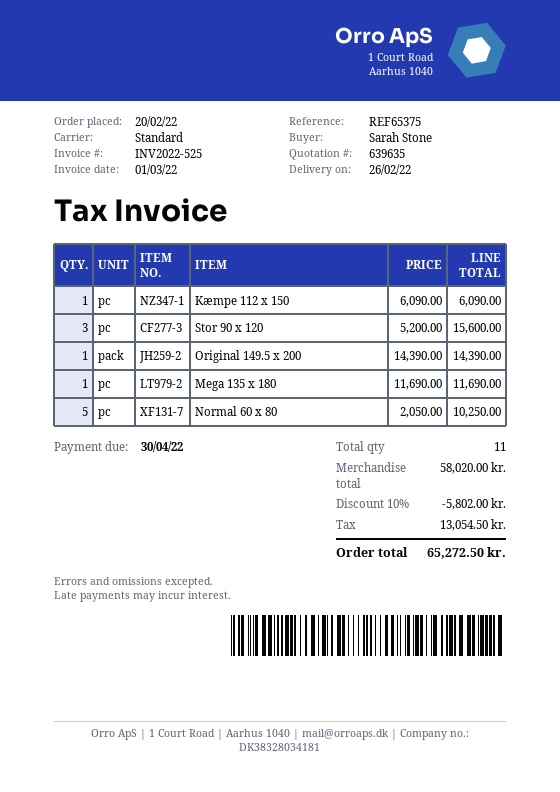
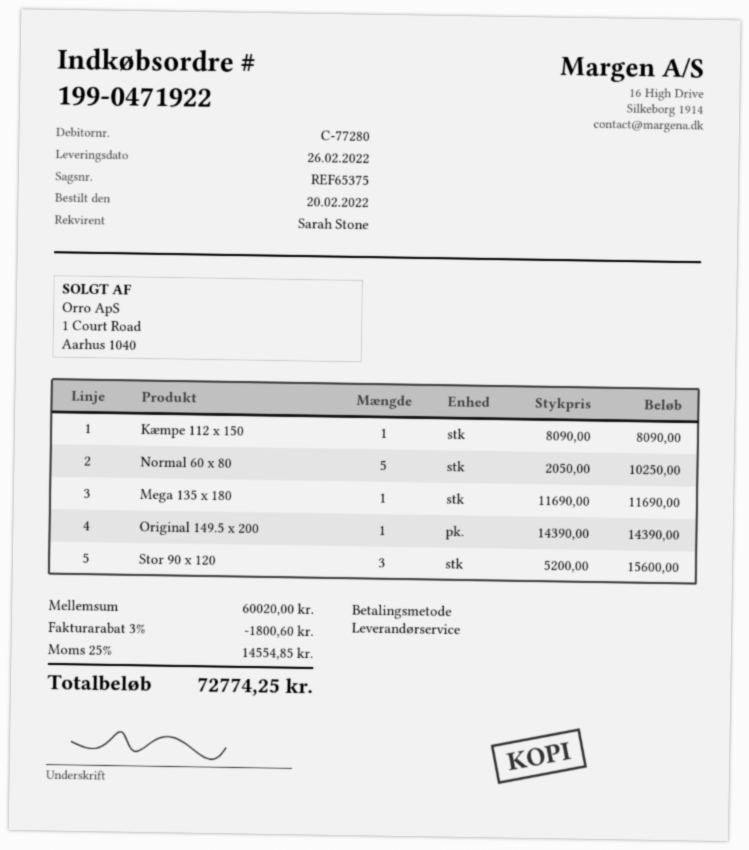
Kæmpe 112 x 150: 1 x 6090.00 = 6090.00 -> 1 x 8090.00 = 8090.00
subtotal: 58020.00 -> 60020.00
discount: 10% = 5802.00 -> 3% = 1800.60
tax: 13054.50 -> 14554.85
total: 65272.50 -> 72774.25

